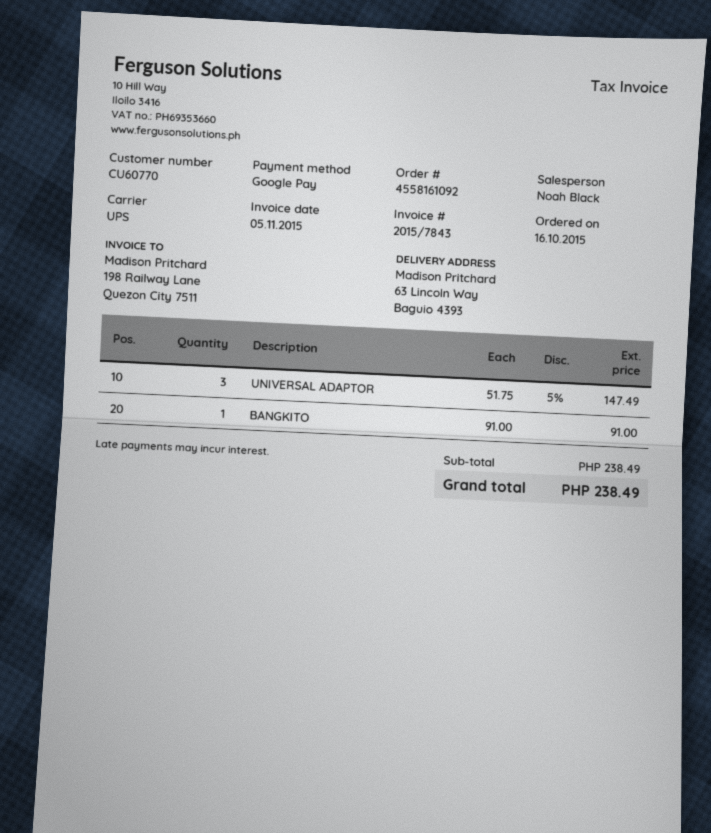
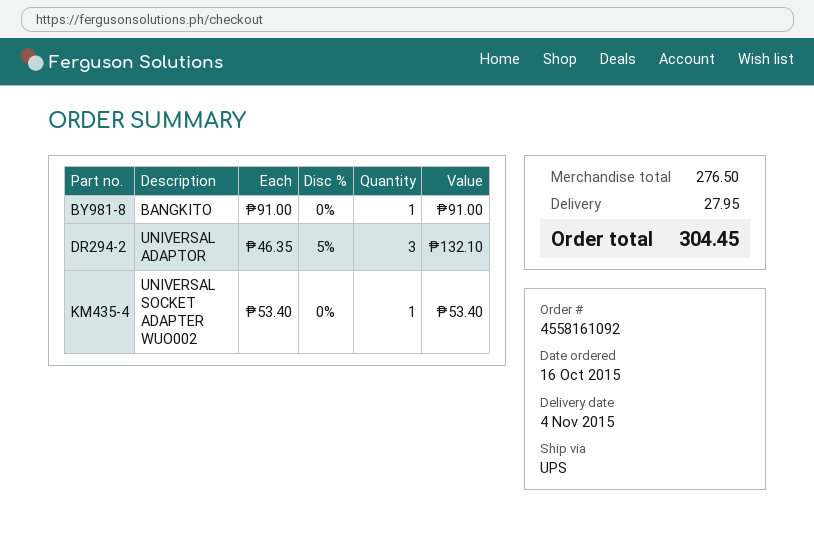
UNIVERSAL ADAPTOR: 3 x 51.75 - 5% = 147.49 -> 3 x 46.35 - 5% = 132.10
UNIVERSAL SOCKET ADAPTER WUO002: none -> 1 x 53.40 = 53.40
subtotal: 238.49 -> 276.50
shipping: none -> 27.95
total: 238.49 -> 304.45

